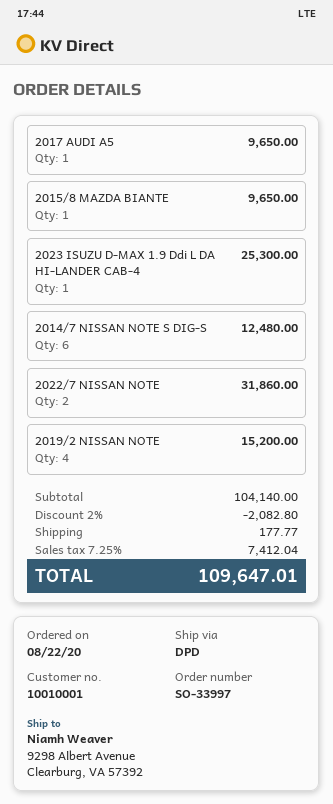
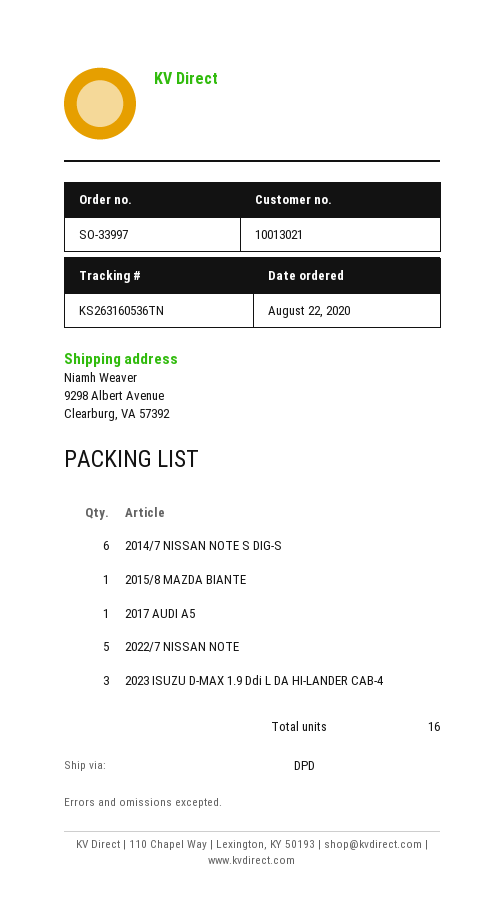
customer number: 10010001 -> 10013021
2023 ISUZU D-MAX 1.9 Ddi L DA HI-LANDER CAB-4: 1 -> 3
2022/7 NISSAN NOTE: 2 -> 5
2019/2 NISSAN NOTE: 4 -> none

